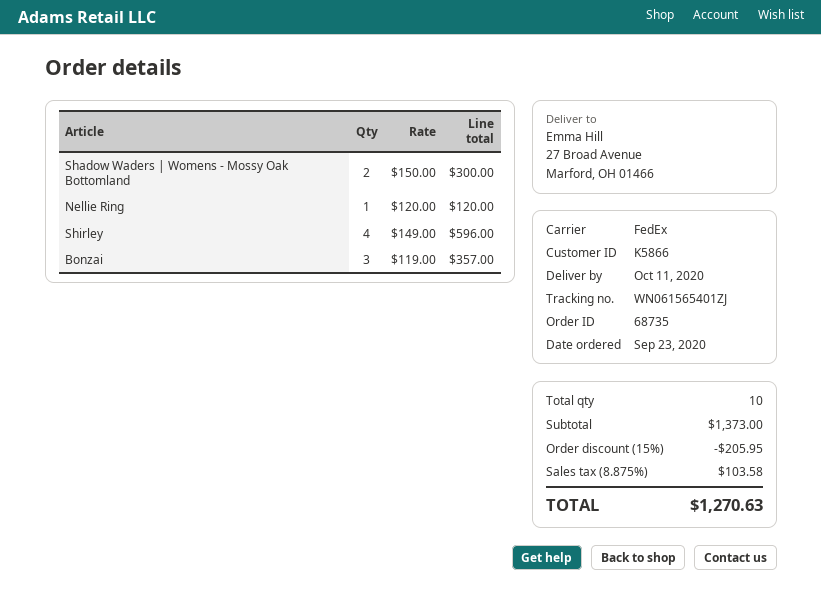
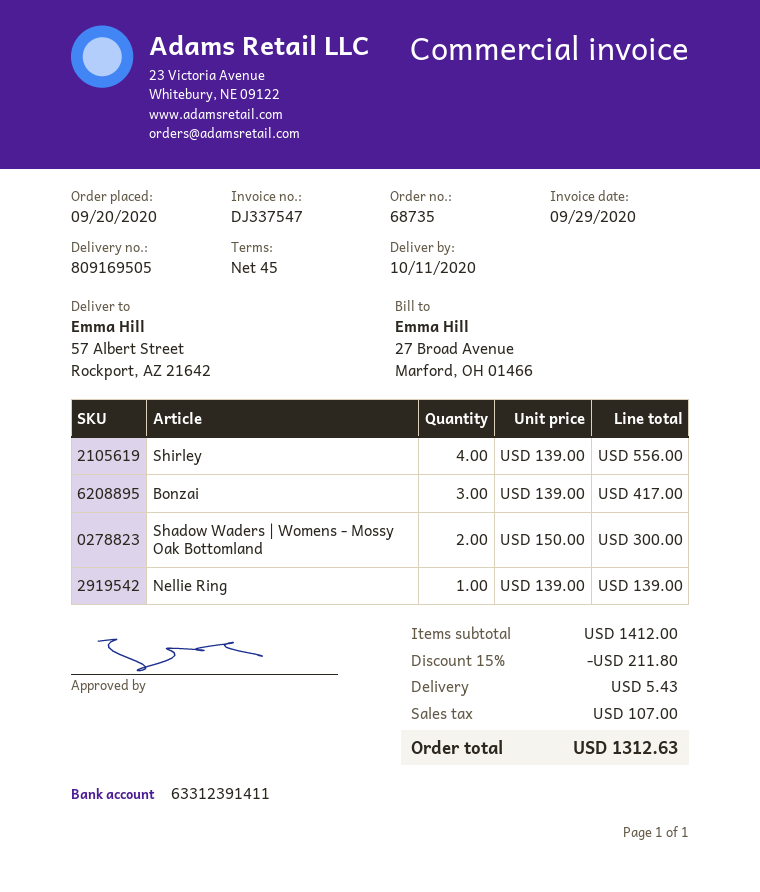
order date: 2020-09-23 -> 2020-09-20
ship to: 27 Broad Avenue, Marford, OH 01466 -> 57 Albert Street, Rockport, AZ 21642
Nellie Ring: 1 x 120.00 = 120.00 -> 1 x 139.00 = 139.00
Shirley: 4 x 149.00 = 596.00 -> 4 x 139.00 = 556.00
Bonzai: 3 x 119.00 = 357.00 -> 3 x 139.00 = 417.00
subtotal: 1373.00 -> 1412.00
discount: 15% = 205.95 -> 15% = 211.80
shipping: none -> 5.43
tax: 103.58 -> 107.00
total: 1270.63 -> 1312.63

